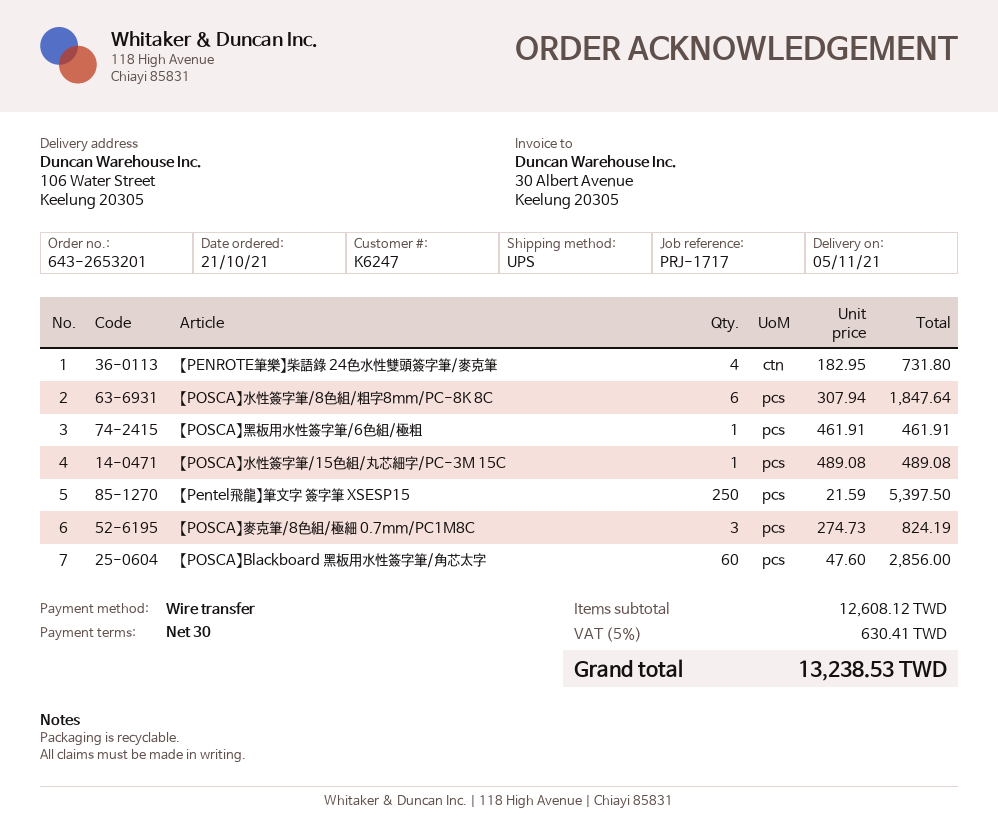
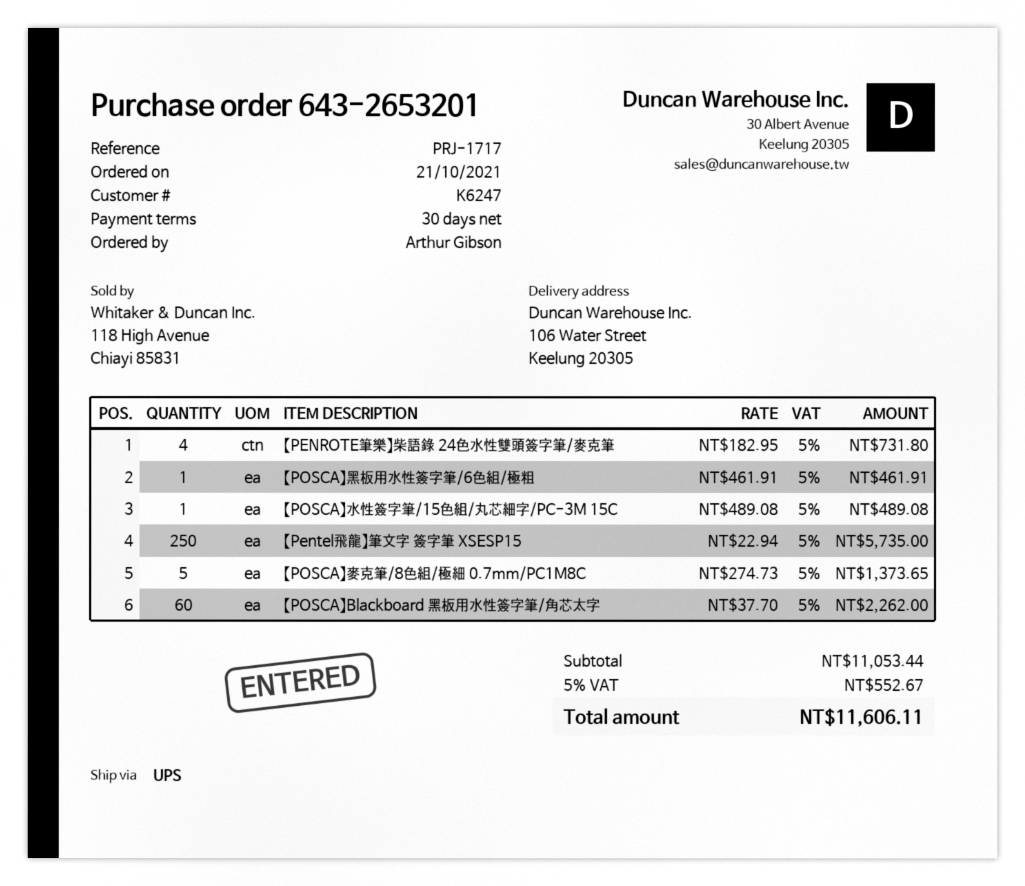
【POSCA】水性簽字筆/8色組/粗字8mm/PC-8K 8C: 6 x 307.94 = 1847.64 -> none
【Pentel飛龍】筆文字 簽字筆 XSESP15: 250 x 21.59 = 5397.50 -> 250 x 22.94 = 5735.00
【POSCA】麥克筆/8色組/極細 0.7mm/PC1M8C: 3 x 274.73 = 824.19 -> 5 x 274.73 = 1373.65
【POSCA】Blackboard 黑板用水性簽字筆/角芯太字: 60 x 47.60 = 2856.00 -> 60 x 37.70 = 2262.00
subtotal: 12608.12 -> 11053.44
tax: 5% = 630.41 -> 5% = 552.67
total: 13238.53 -> 11606.11

